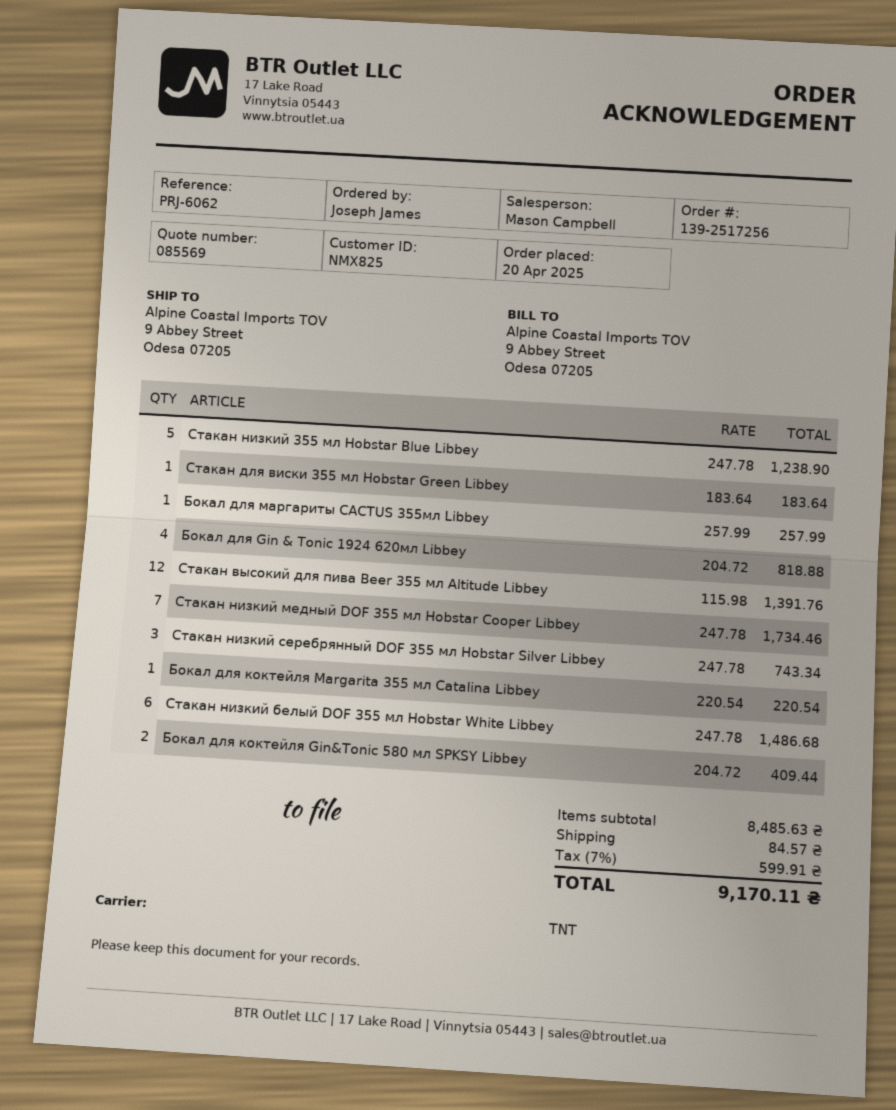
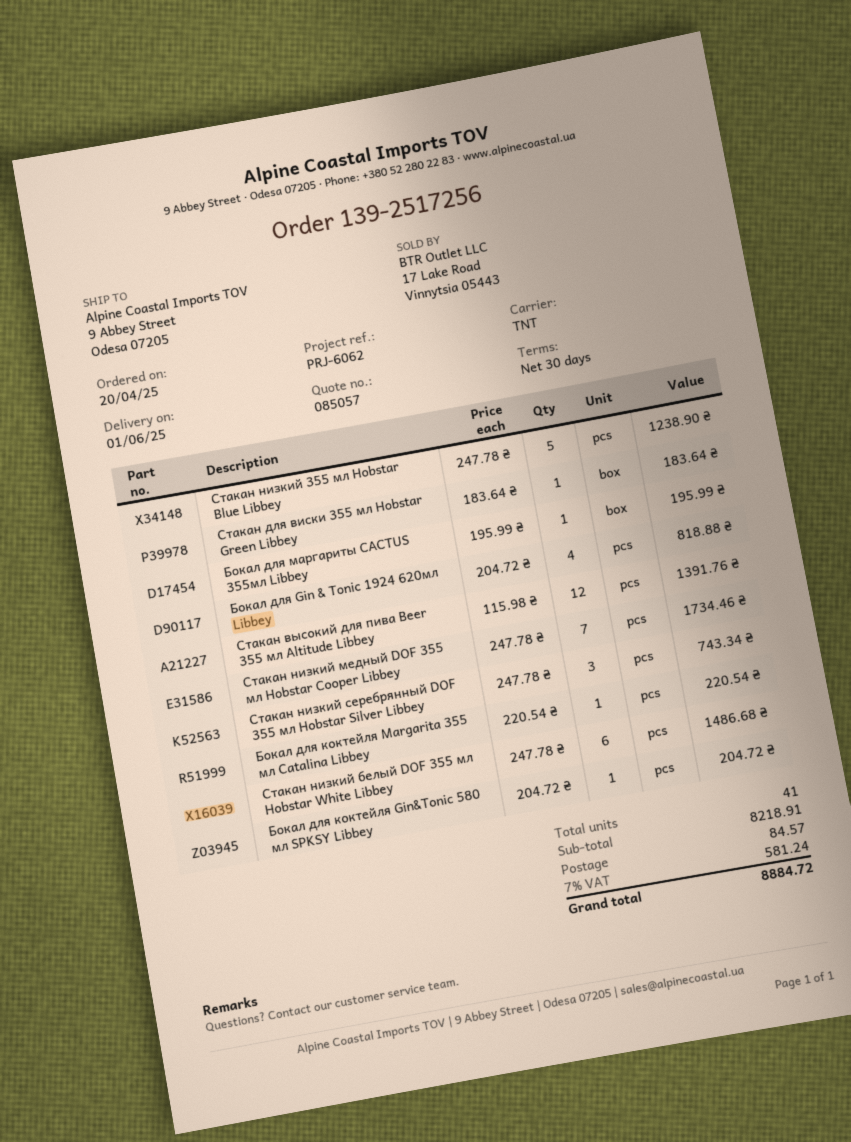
quote number: 085569 -> 085057
Бокал для маргариты CACTUS 355мл Libbey: 1 x 257.99 = 257.99 -> 1 x 195.99 = 195.99
Бокал для коктейля Gin&Tonic 580 мл SPKSY Libbey: 2 x 204.72 = 409.44 -> 1 x 204.72 = 204.72
subtotal: 8485.63 -> 8218.91
tax: 7% = 599.91 -> 7% = 581.24
total: 9170.11 -> 8884.72

